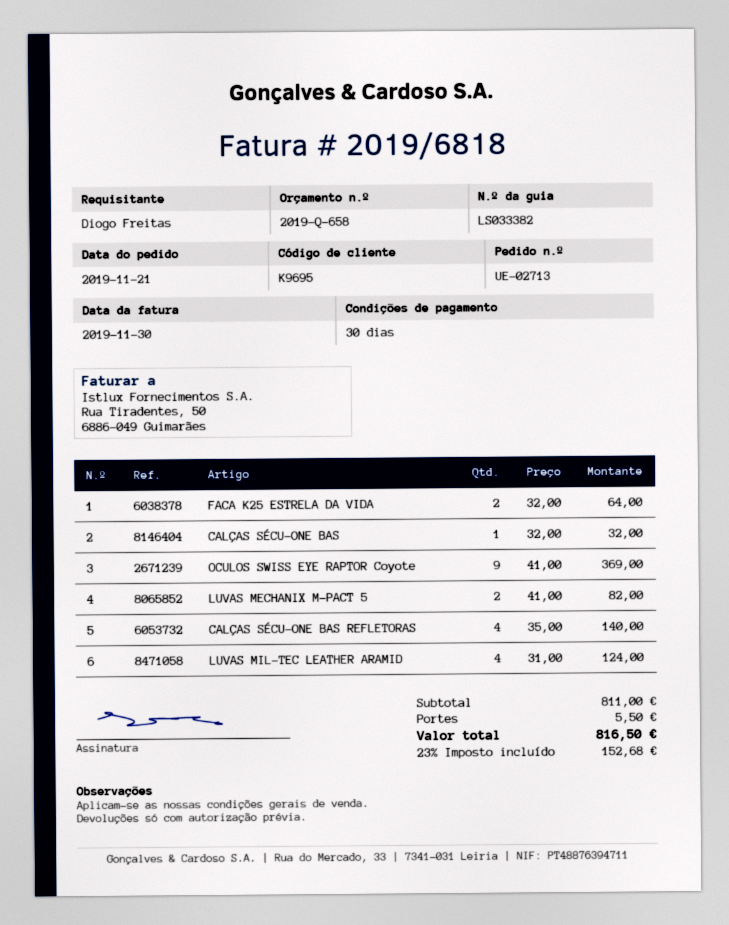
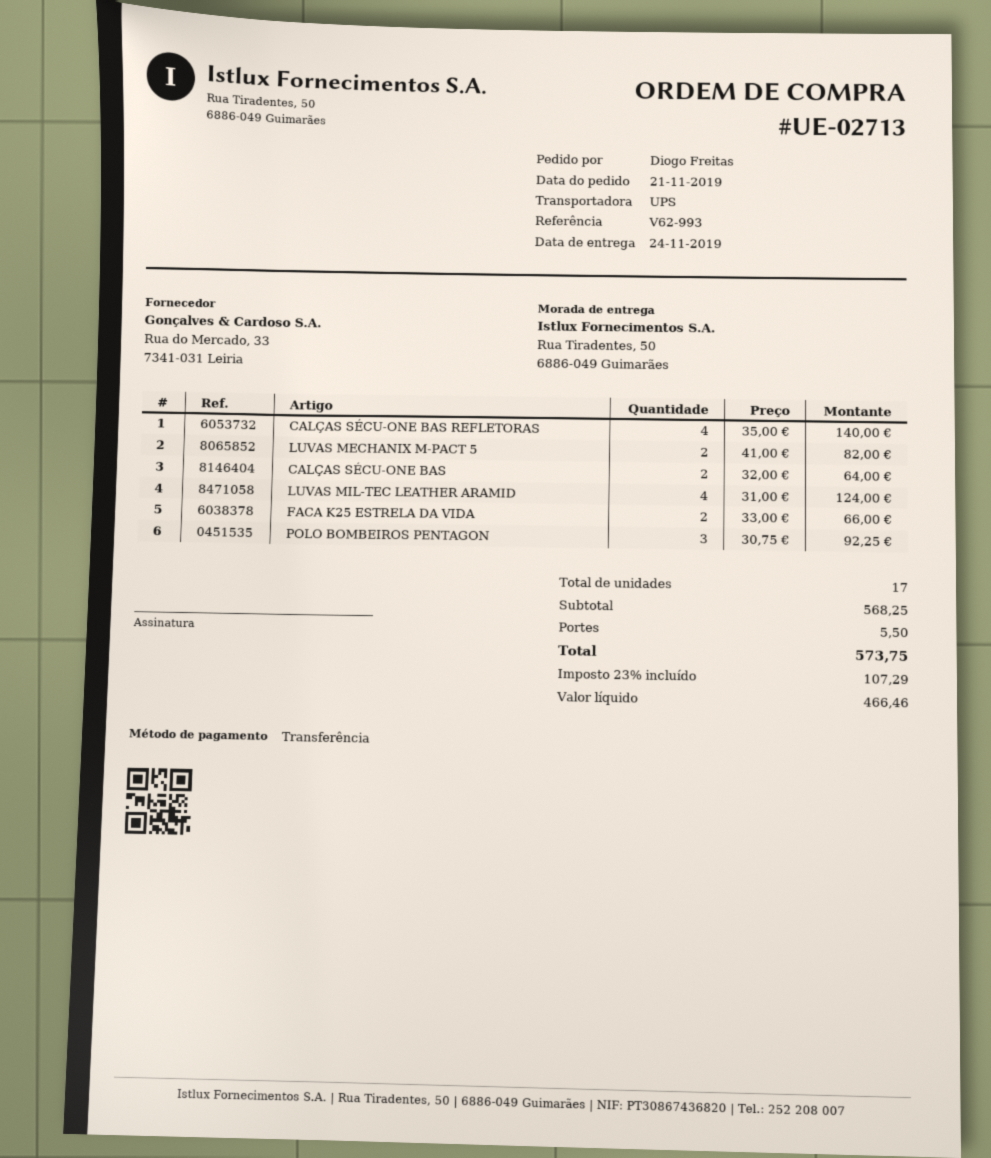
FACA K25 ESTRELA DA VIDA: 2 x 32.00 = 64.00 -> 2 x 33.00 = 66.00
CALÇAS SÉCU-ONE BAS: 1 x 32.00 = 32.00 -> 2 x 32.00 = 64.00
OCULOS SWISS EYE RAPTOR Coyote: 9 x 41.00 = 369.00 -> none
POLO BOMBEIROS PENTAGON: none -> 3 x 30.75 = 92.25
subtotal: 811.00 -> 568.25
tax: 23% = 152.68 -> 23% = 107.29
total: 816.50 -> 573.75

